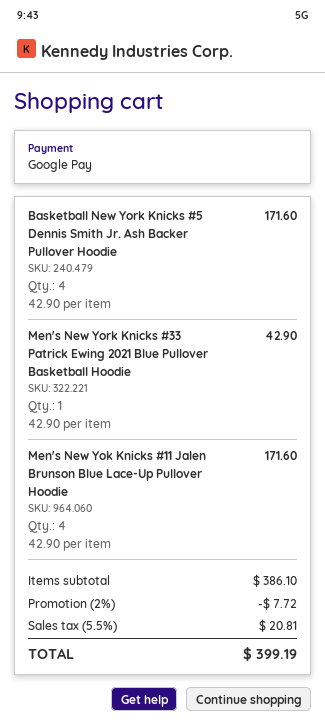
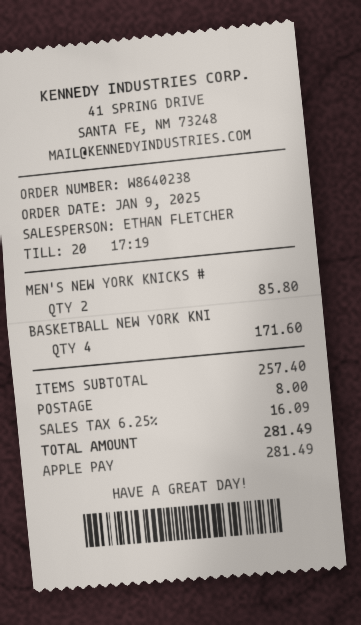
payment method: Google Pay -> Apple Pay
Men's New York Knicks #33 Patrick Ewing 2021 Blue Pullover Basketball Hoodie: 1 for 42.90 -> 2 for 85.80
Men's New Yok Knicks #11 Jalen Brunson Blue Lace-Up Pullover Hoodie: 4 for 171.60 -> none
subtotal: 386.10 -> 257.40
discount: 2% = 7.72 -> none
shipping: none -> 8.00
tax: 5.5% = 20.81 -> 6.25% = 16.09
total: 399.19 -> 281.49

